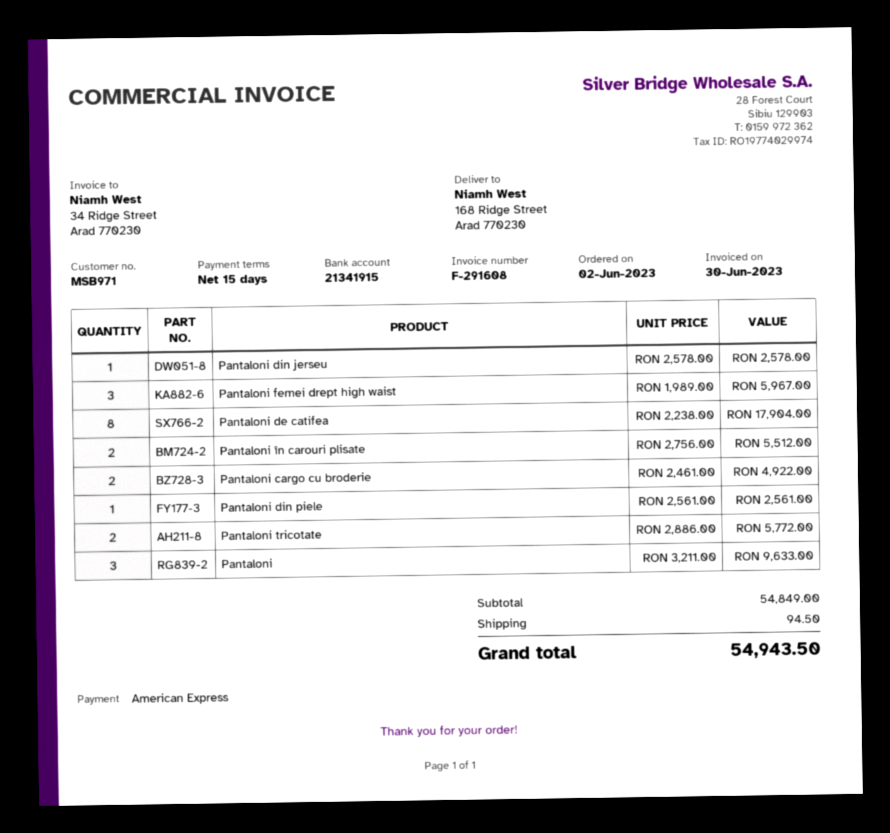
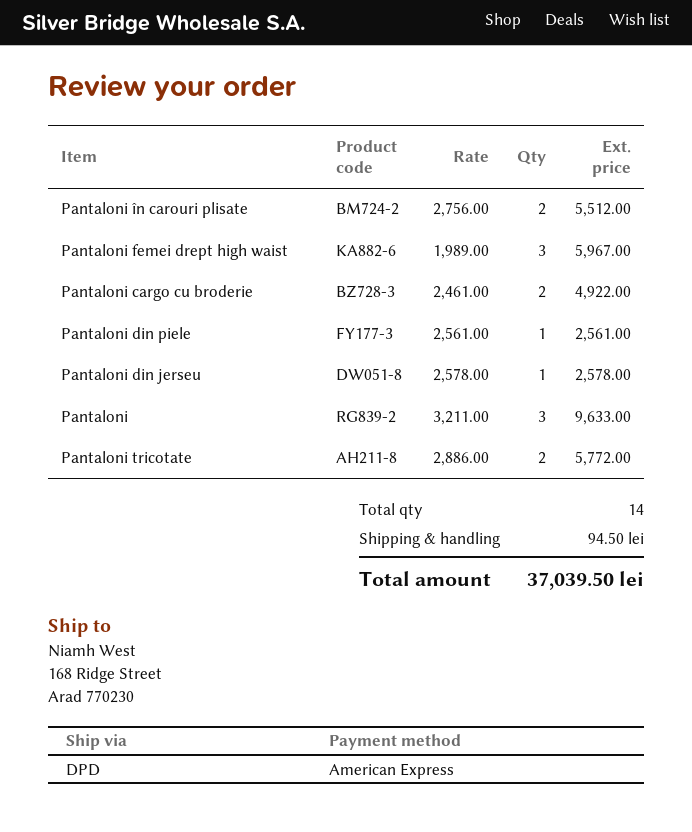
Pantaloni de catifea: 8 x 2238.00 = 17904.00 -> none
total: 54943.50 -> 37039.50

